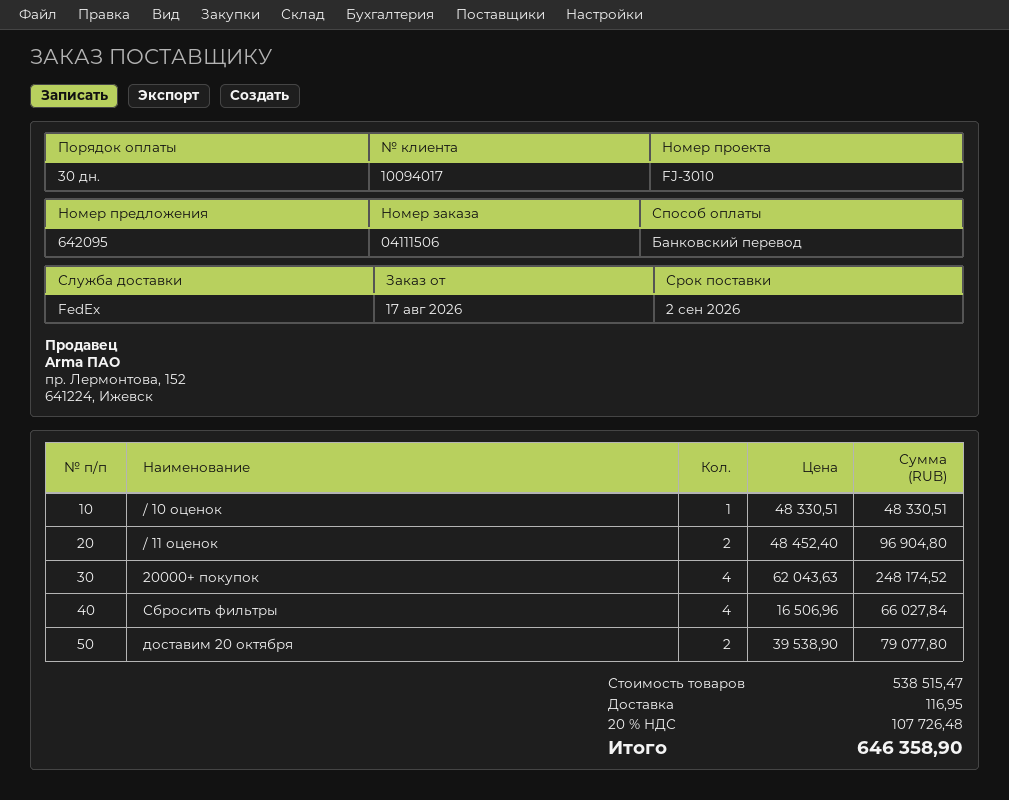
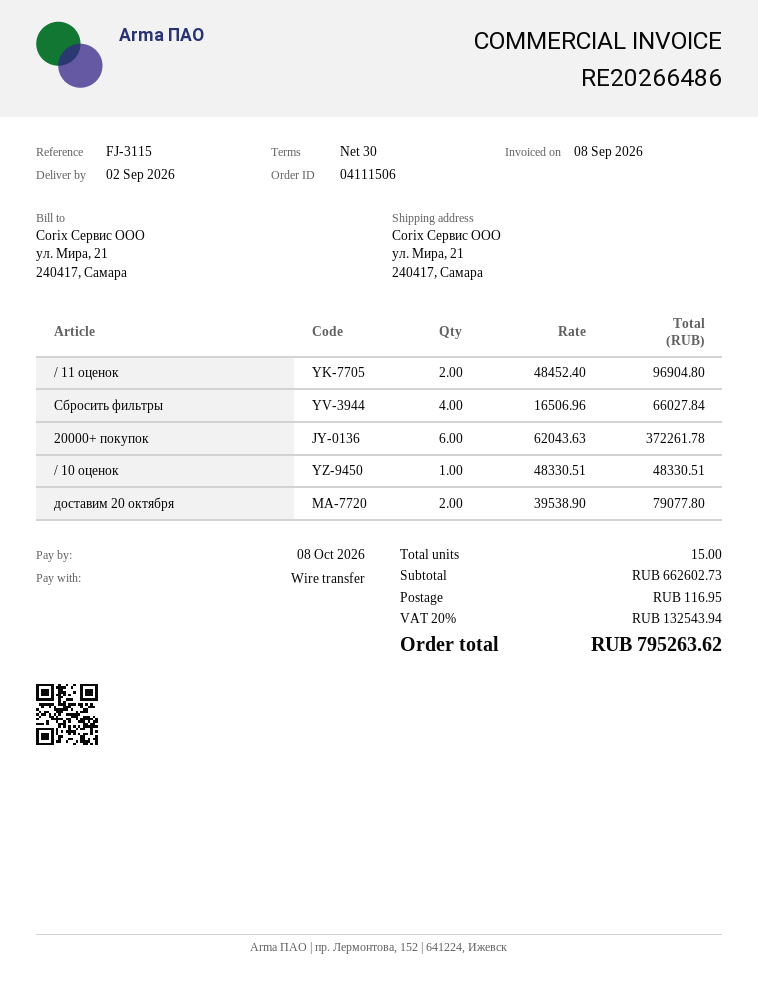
reference: FJ-3010 -> FJ-3115
20000+ покупок: 4 x 62043.63 = 248174.52 -> 6 x 62043.63 = 372261.78
subtotal: 538515.47 -> 662602.73
tax: 20% = 107726.48 -> 20% = 132543.94
total: 646358.90 -> 795263.62

